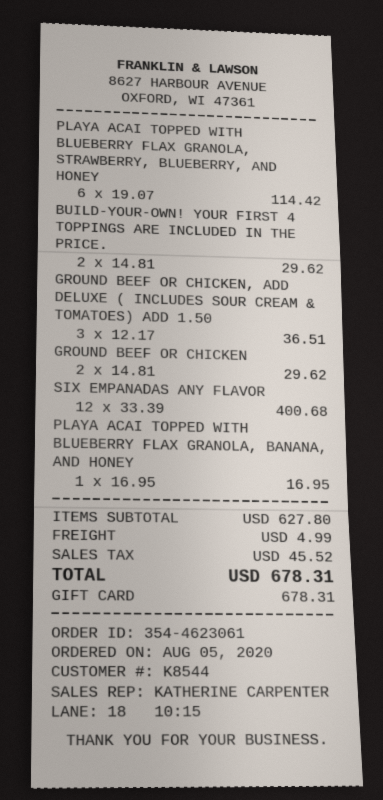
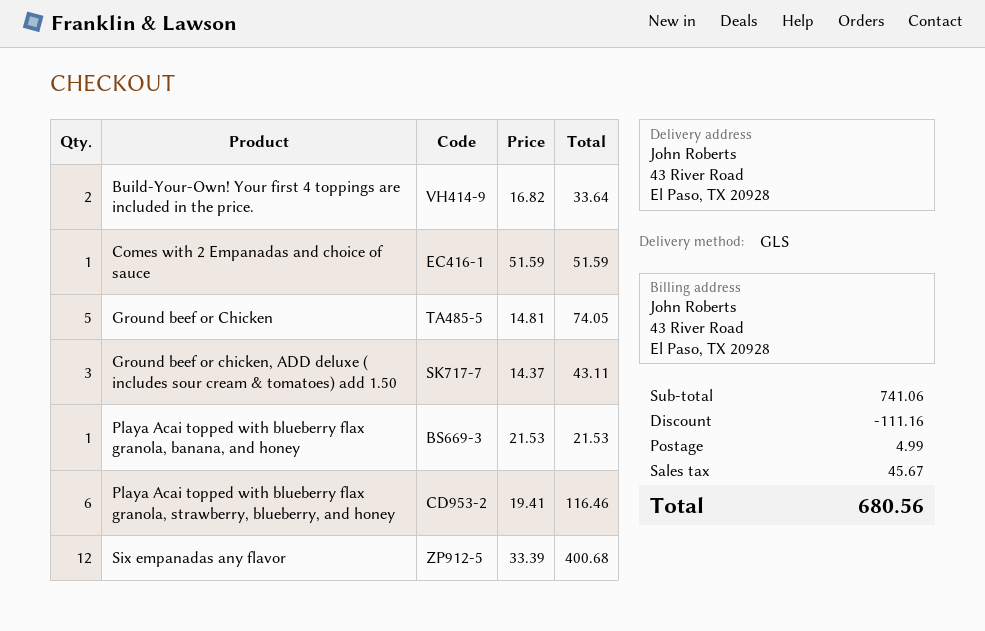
PLAYA ACAI TOPPED WITH BLUEBERRY FLAX GRANOLA, STRAWBERRY, BLUEBERRY, AND HONEY: 6 x 19.07 = 114.42 -> 6 x 19.41 = 116.46
BUILD-YOUR-OWN! YOUR FIRST 4 TOPPINGS ARE INCLUDED IN THE PRICE.: 2 x 14.81 = 29.62 -> 2 x 16.82 = 33.64
GROUND BEEF OR CHICKEN, ADD DELUXE ( INCLUDES SOUR CREAM & TOMATOES) ADD 1.50: 3 x 12.17 = 36.51 -> 3 x 14.37 = 43.11
GROUND BEEF OR CHICKEN: 2 x 14.81 = 29.62 -> 5 x 14.81 = 74.05
PLAYA ACAI TOPPED WITH BLUEBERRY FLAX GRANOLA, BANANA, AND HONEY: 1 x 16.95 = 16.95 -> 1 x 21.53 = 21.53
Comes with 2 Empanadas and choice of sauce: none -> 1 x 51.59 = 51.59
subtotal: 627.80 -> 741.06
discount: none -> 111.16
tax: 45.52 -> 45.67
total: 678.31 -> 680.56

